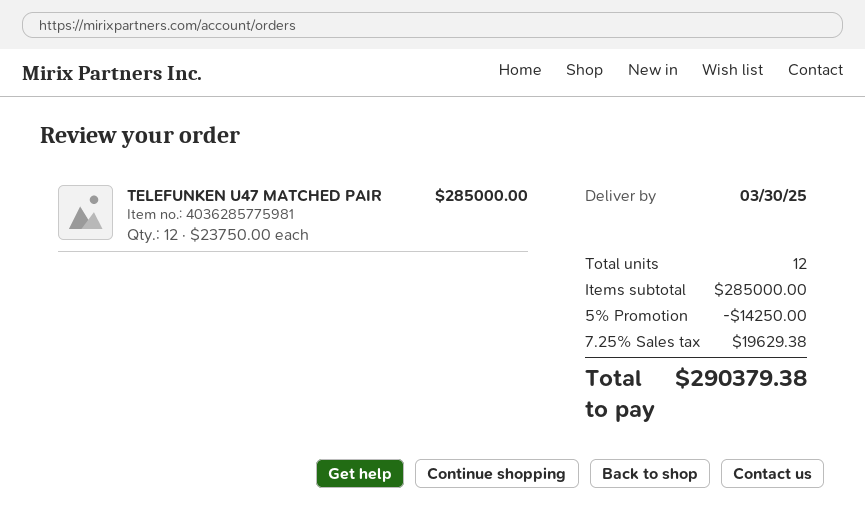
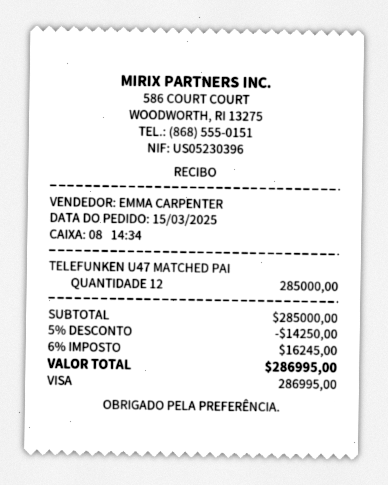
tax: 7.25% = 19629.38 -> 6% = 16245.00
total: 290379.38 -> 286995.00

